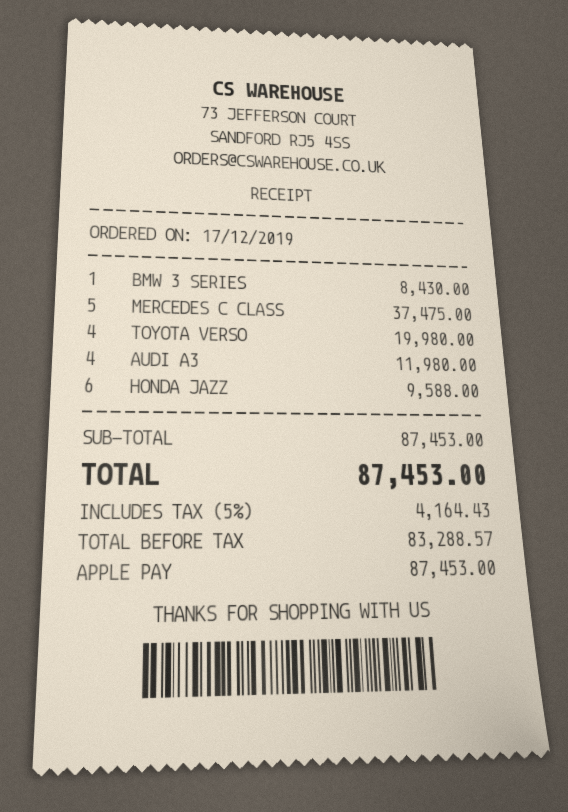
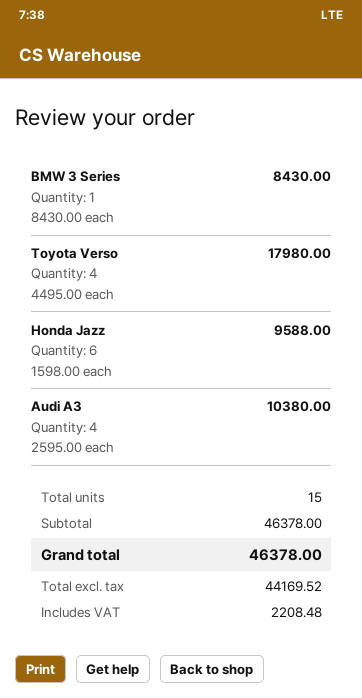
MERCEDES C CLASS: 5 for 37475.00 -> none
TOYOTA VERSO: 4 for 19980.00 -> 4 for 17980.00
AUDI A3: 4 for 11980.00 -> 4 for 10380.00
subtotal: 87453.00 -> 46378.00
net: 83288.57 -> 44169.52
tax: 4164.43 -> 2208.48
total: 87453.00 -> 46378.00

